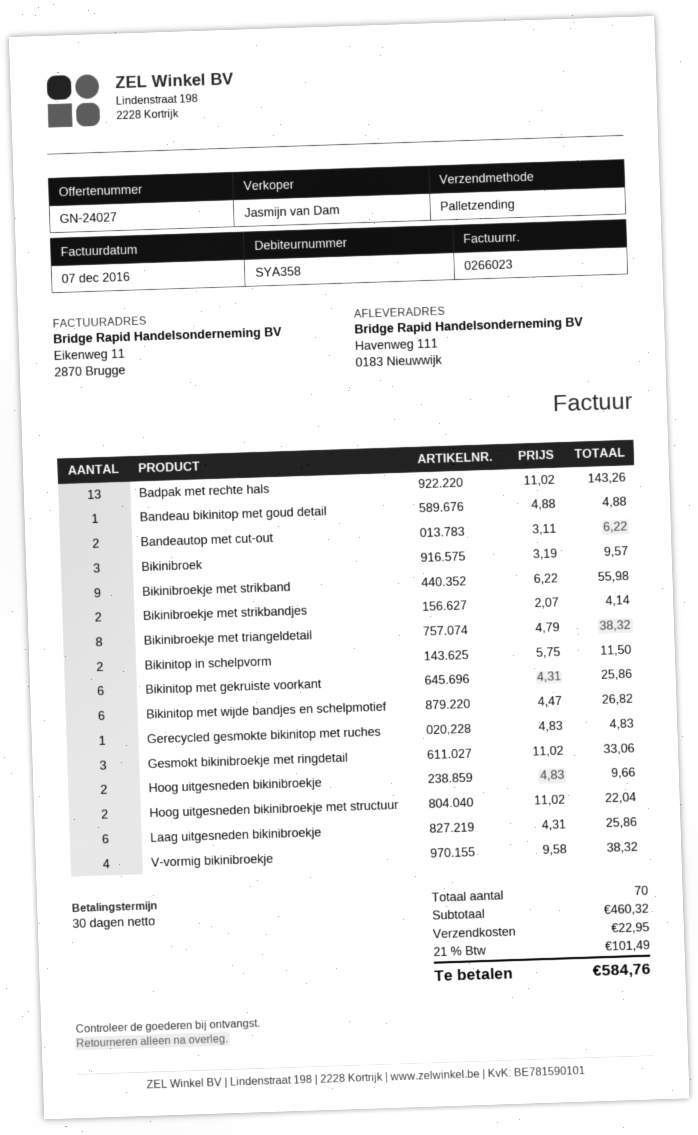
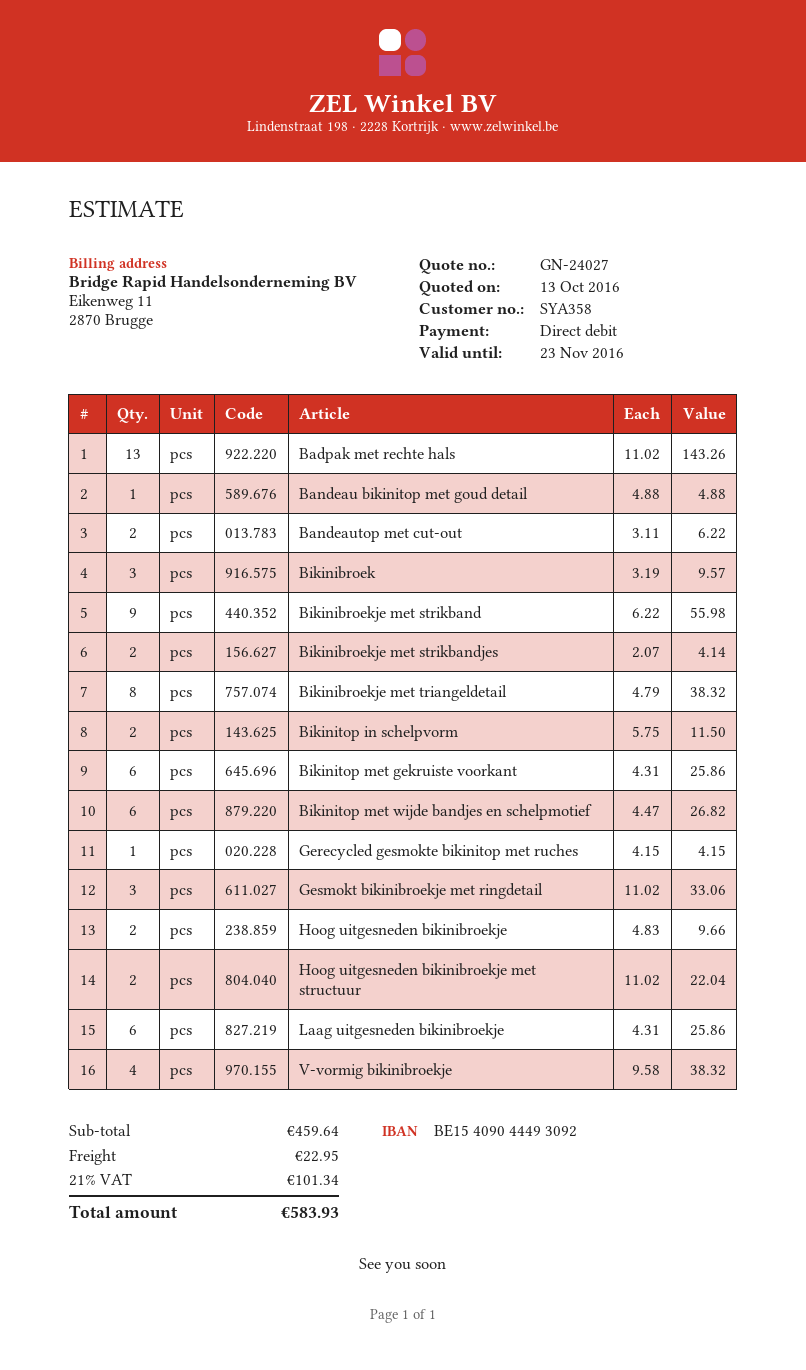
Gerecycled gesmokte bikinitop met ruches: 1 x 4.83 = 4.83 -> 1 x 4.15 = 4.15
subtotal: 460.32 -> 459.64
tax: 21% = 101.49 -> 21% = 101.34
total: 584.76 -> 583.93

